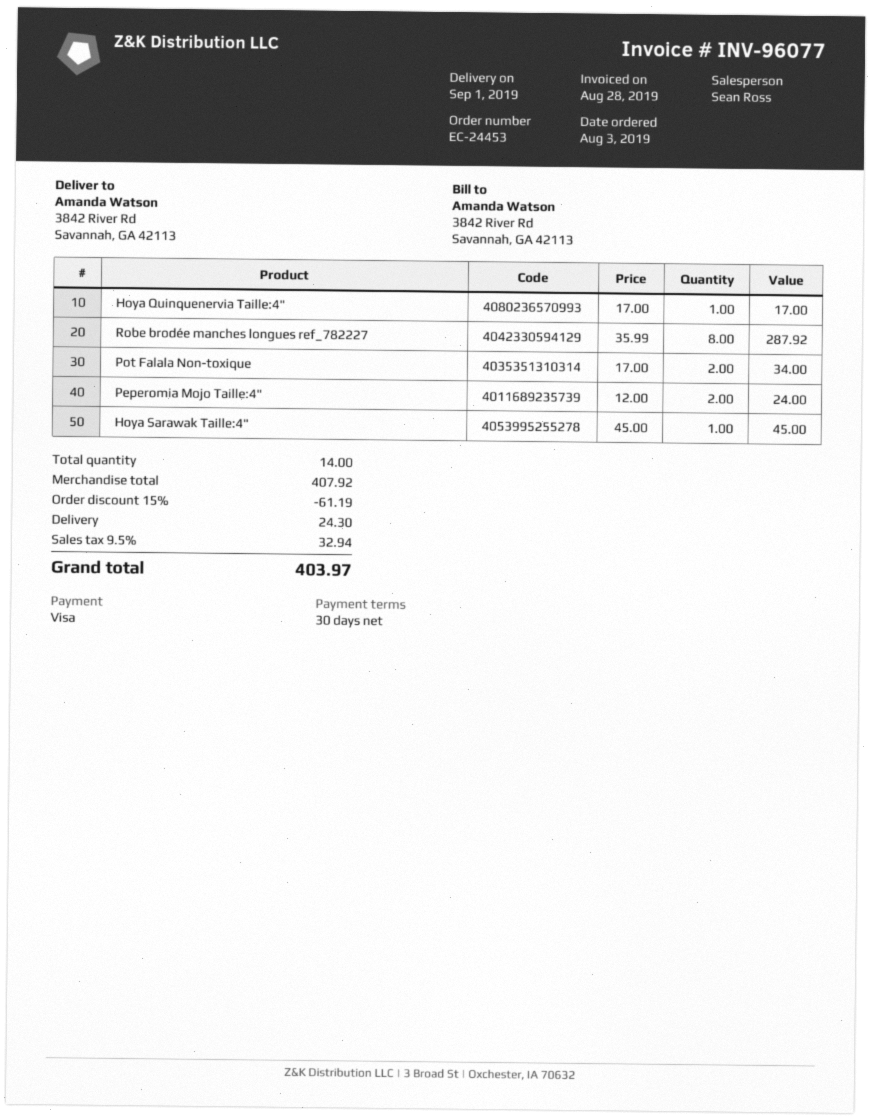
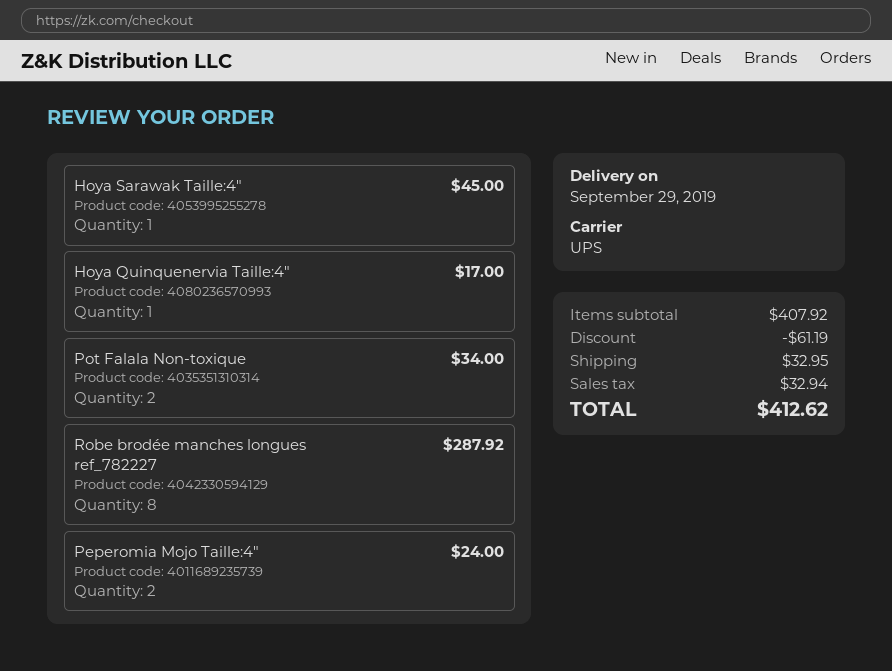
delivery date: 2019-09-01 -> 2019-09-29
shipping: 24.30 -> 32.95
total: 403.97 -> 412.62

